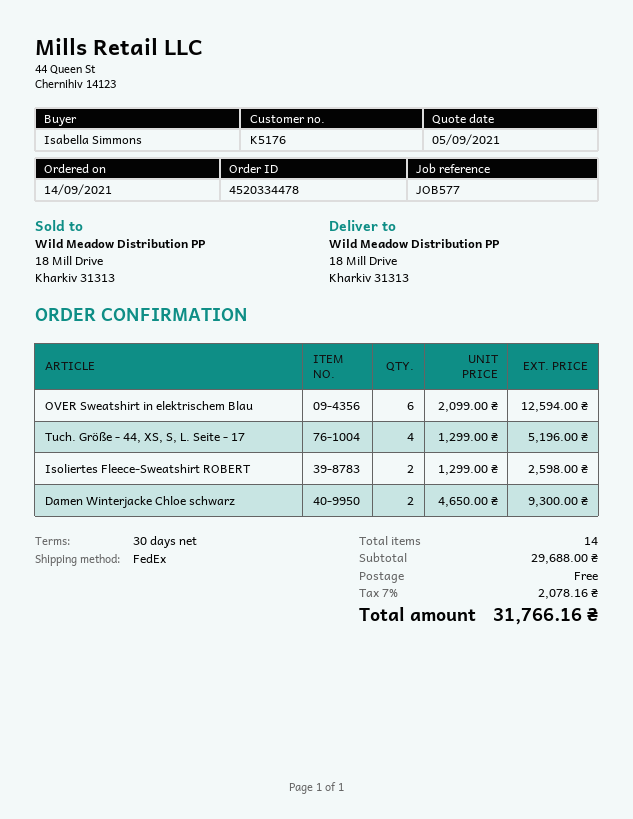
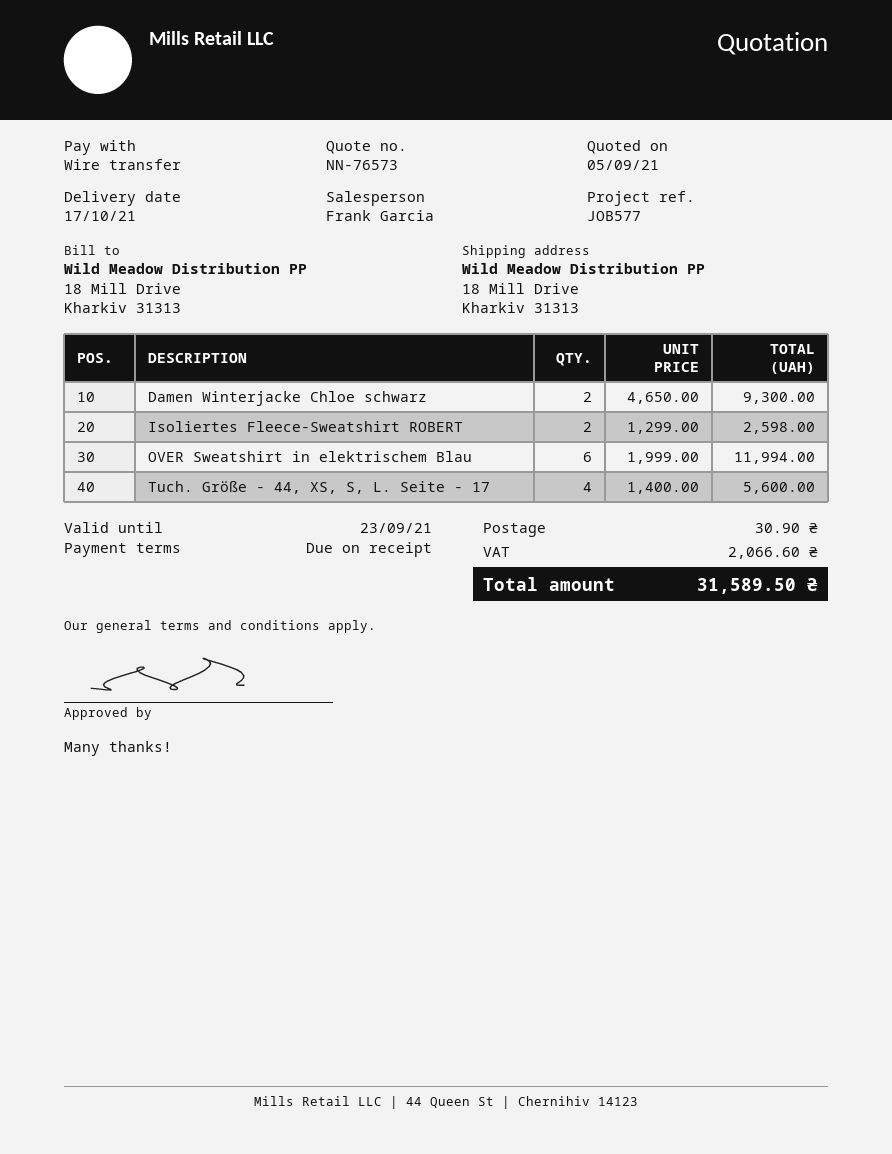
payment terms: 30 days -> on receipt
OVER Sweatshirt in elektrischem Blau: 6 x 2099.00 = 12594.00 -> 6 x 1999.00 = 11994.00
Tuch. Größe - 44, XS, S, L. Seite - 17: 4 x 1299.00 = 5196.00 -> 4 x 1400.00 = 5600.00
shipping: 0.00 -> 30.90
tax: 2078.16 -> 2066.60
total: 31766.16 -> 31589.50

